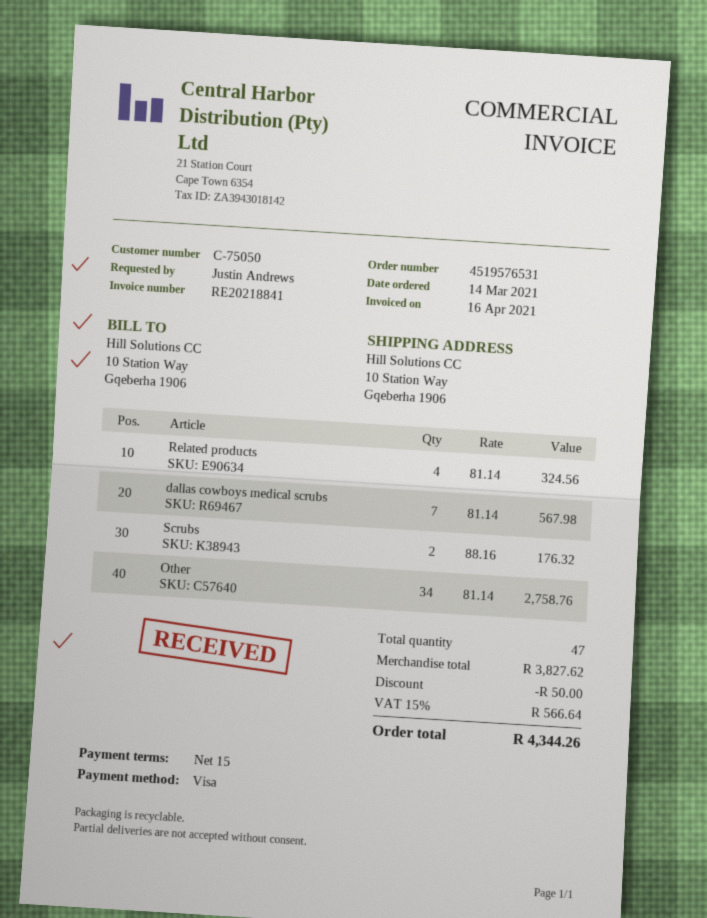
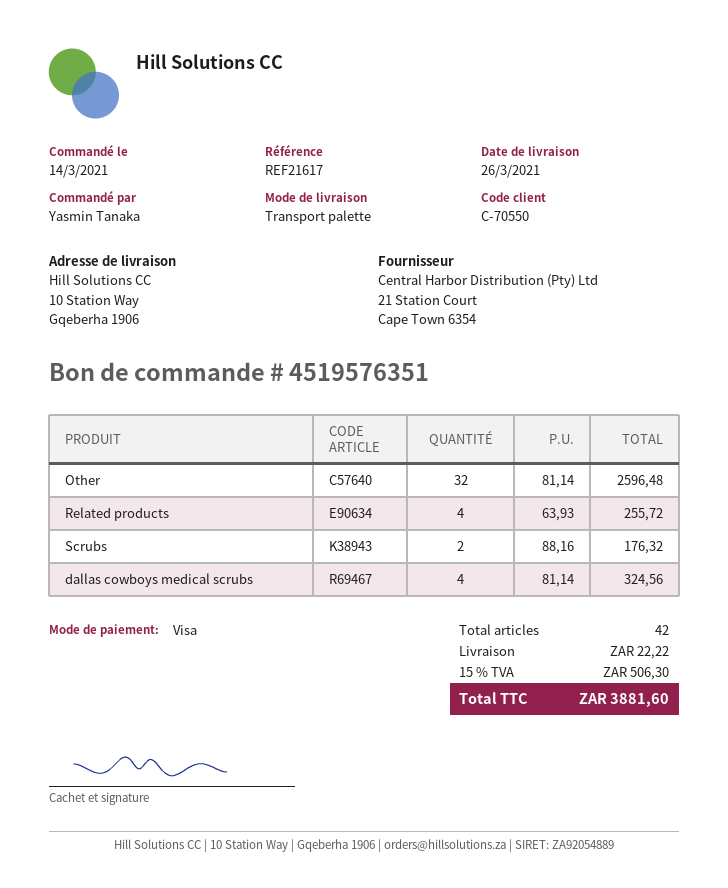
order number: 4519576531 -> 4519576351
customer number: C-75050 -> C-70550
ordered by: Justin Andrews -> Yasmin Tanaka
Related products: 4 x 81.14 = 324.56 -> 4 x 63.93 = 255.72
dallas cowboys medical scrubs: 7 x 81.14 = 567.98 -> 4 x 81.14 = 324.56
Other: 34 x 81.14 = 2758.76 -> 32 x 81.14 = 2596.48
total quantity: 47 -> 42
discount: 50.00 -> none
shipping: none -> 22.22
tax: 15% = 566.64 -> 15% = 506.30
total: 4344.26 -> 3881.60

